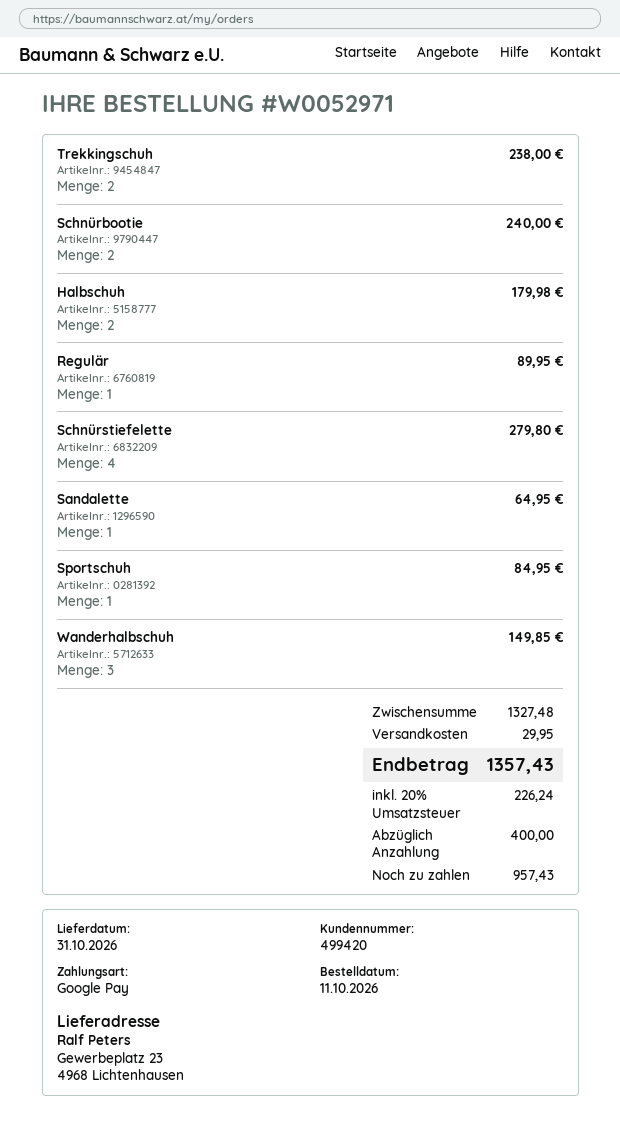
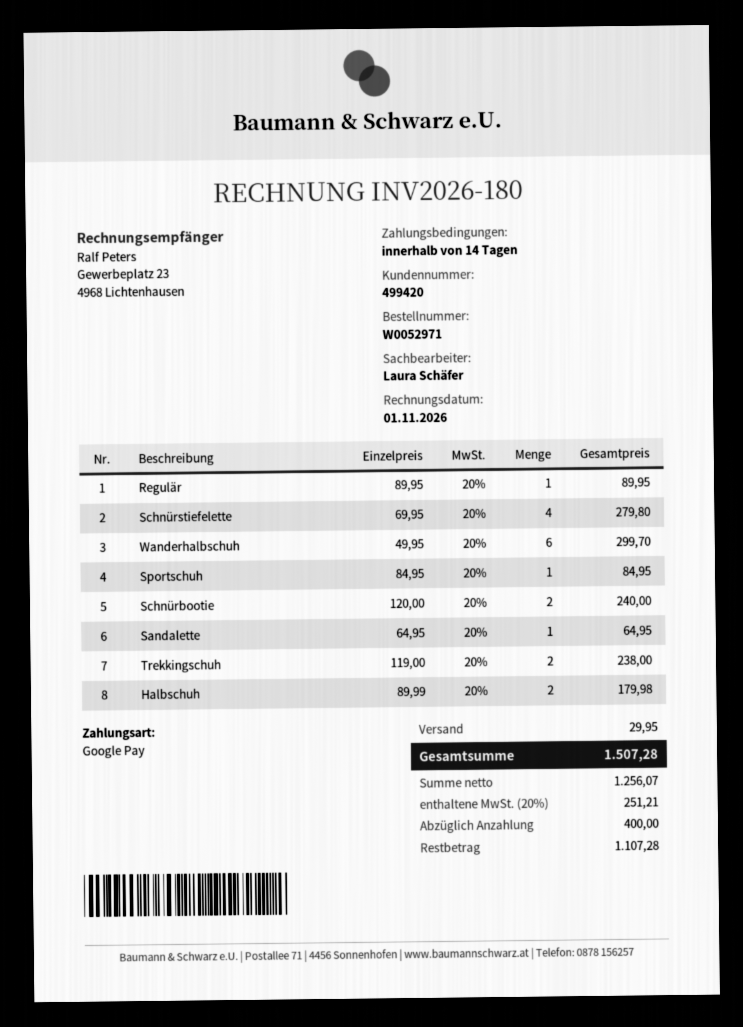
Wanderhalbschuh: 3 for 149.85 -> 6 for 299.70
tax: 20% = 226.24 -> 20% = 251.21
total: 1357.43 -> 1507.28
balance: 957.43 -> 1107.28

